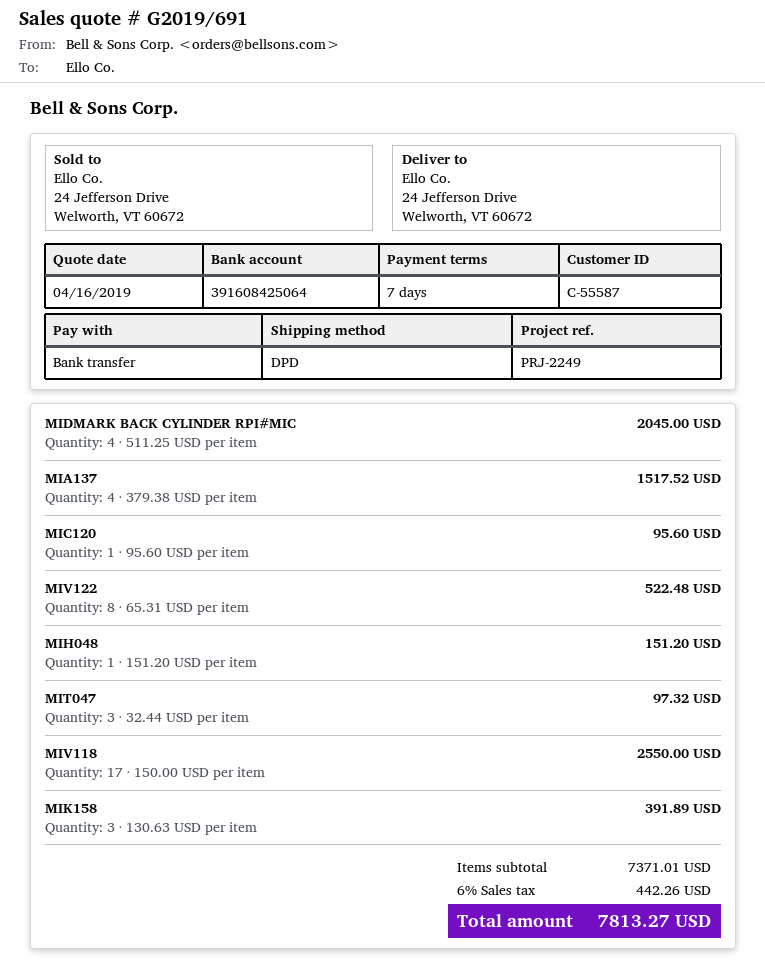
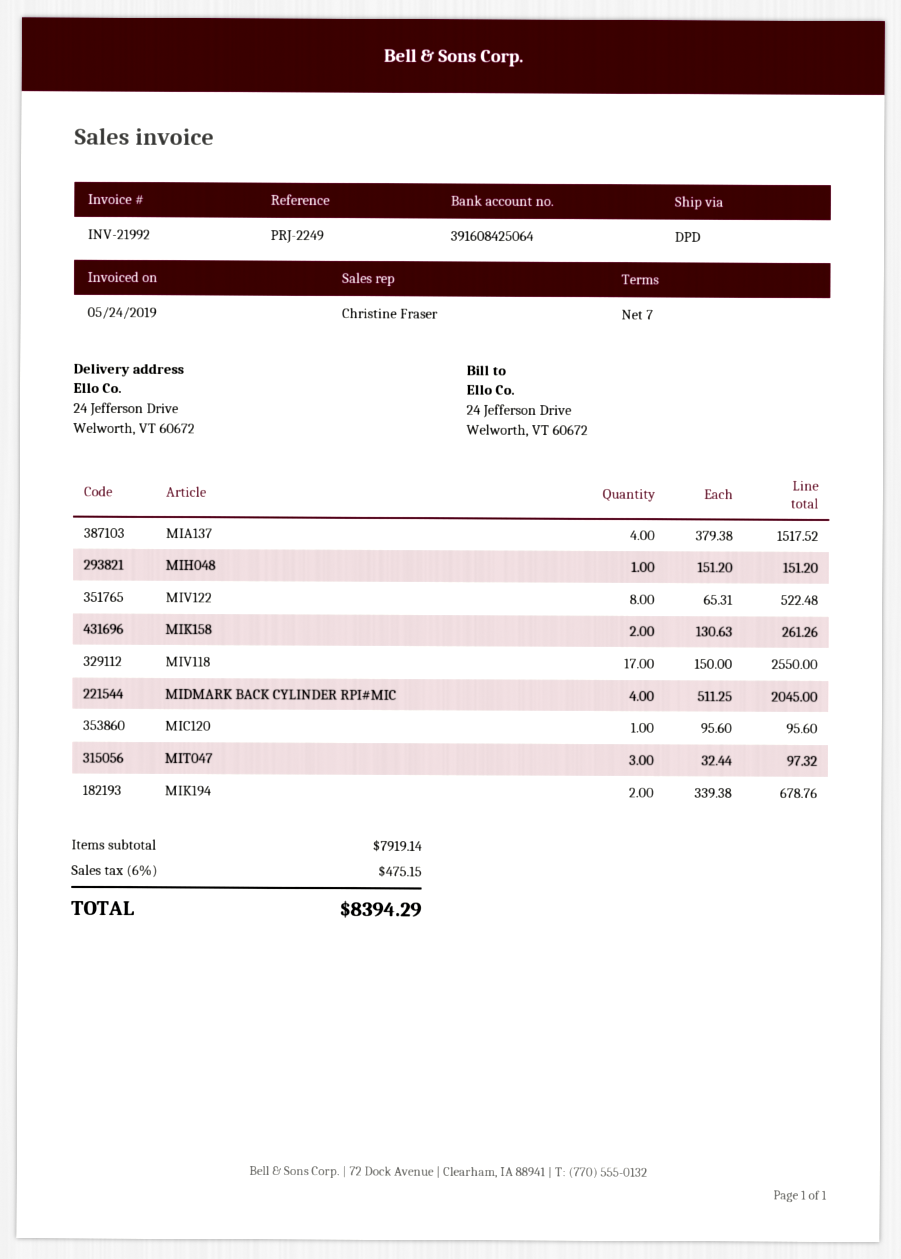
MIK158: 3 x 130.63 = 391.89 -> 2 x 130.63 = 261.26
MIK194: none -> 2 x 339.38 = 678.76
subtotal: 7371.01 -> 7919.14
tax: 6% = 442.26 -> 6% = 475.15
total: 7813.27 -> 8394.29

